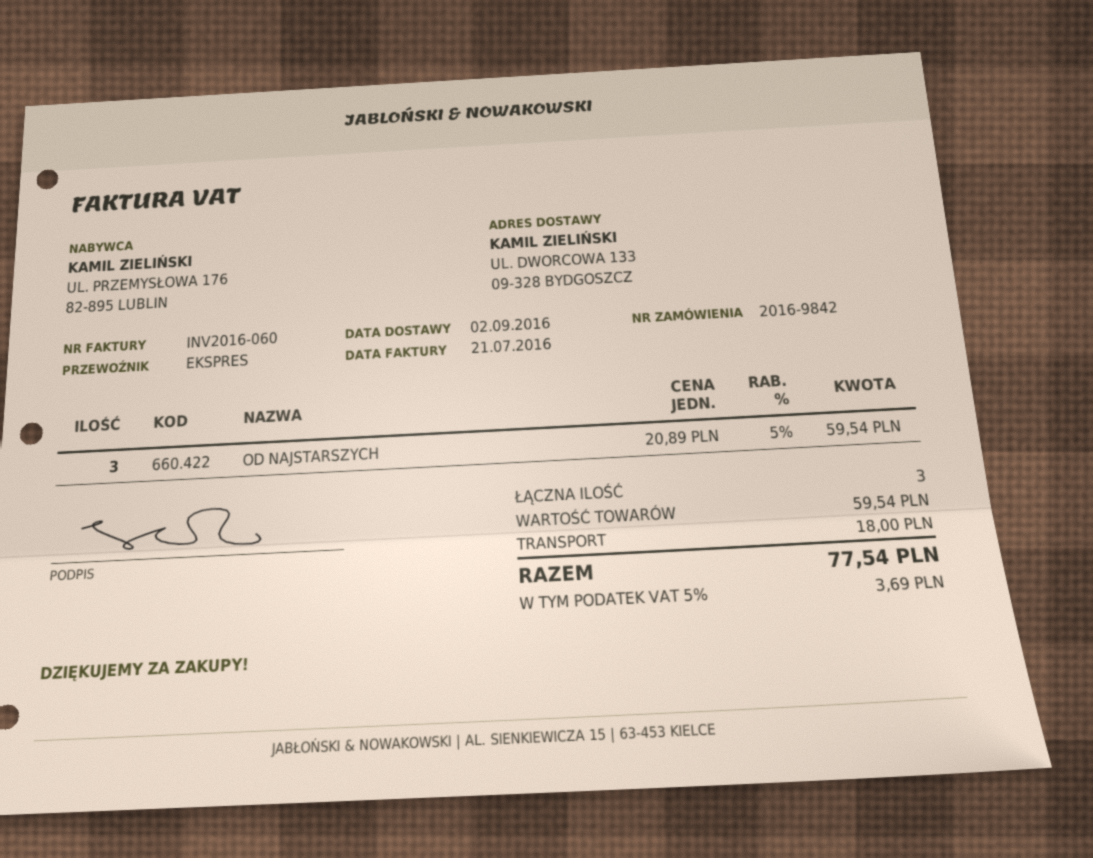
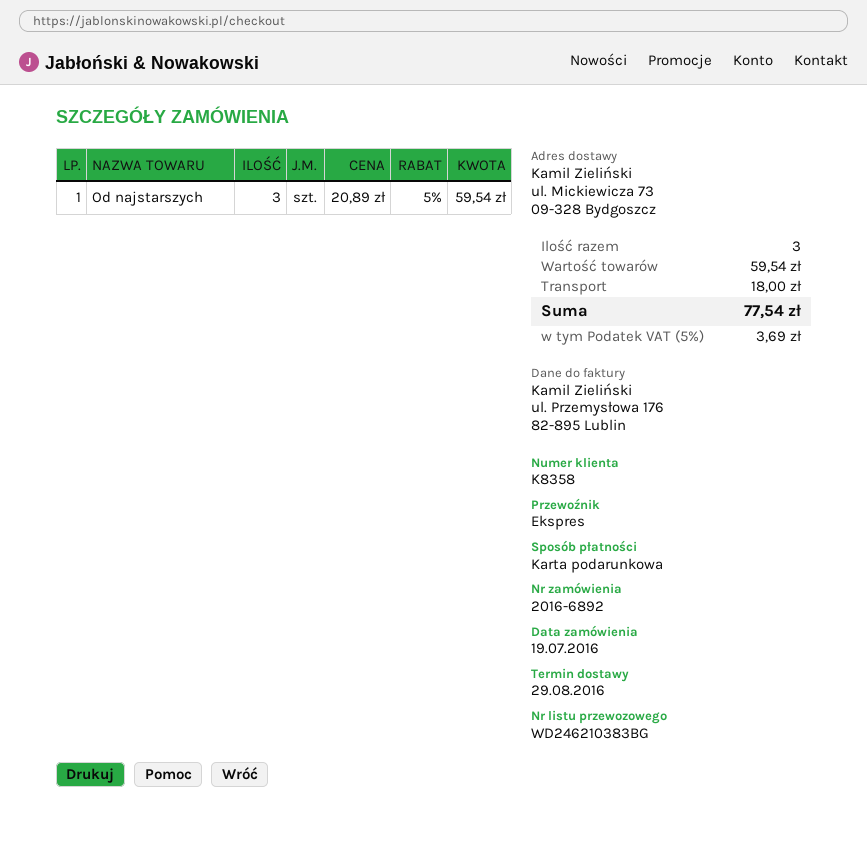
order number: 2016-9842 -> 2016-6892
delivery date: 2016-09-02 -> 2016-08-29
ship to: UL. DWORCOWA 133, 09-328 BYDGOSZCZ -> ul. Mickiewicza 73, 09-328 Bydgoszcz

